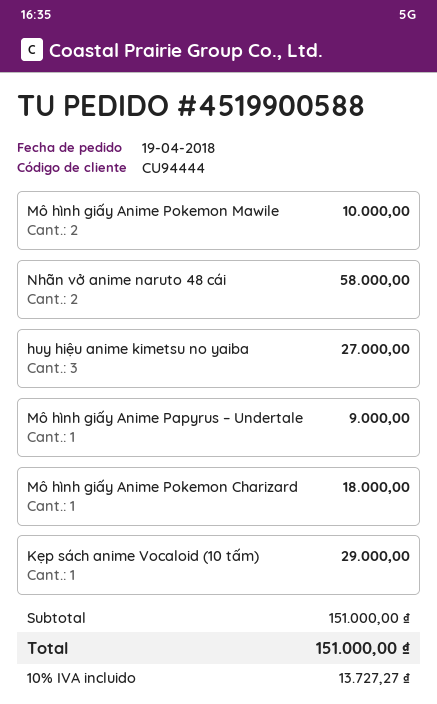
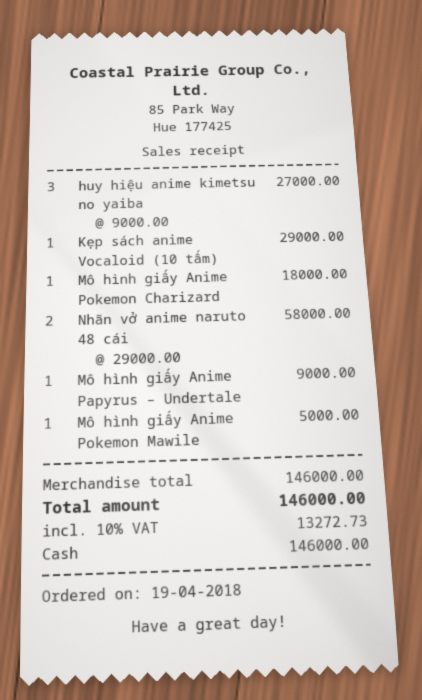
Mô hình giấy Anime Pokemon Mawile: 2 for 10000.00 -> 1 for 5000.00
subtotal: 151000.00 -> 146000.00
tax: 10% = 13727.27 -> 10% = 13272.73
total: 151000.00 -> 146000.00

